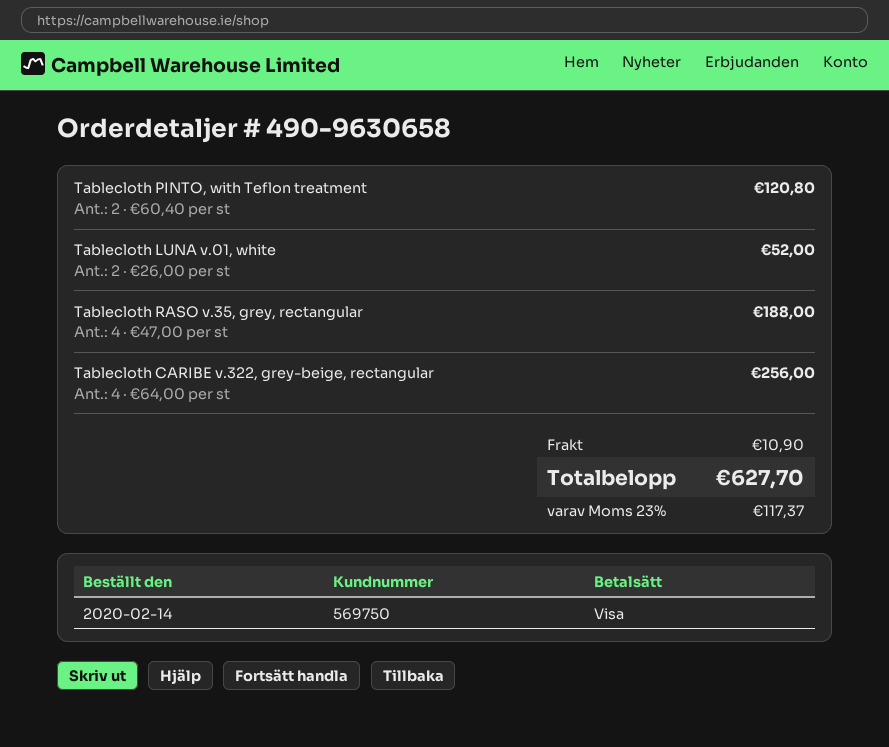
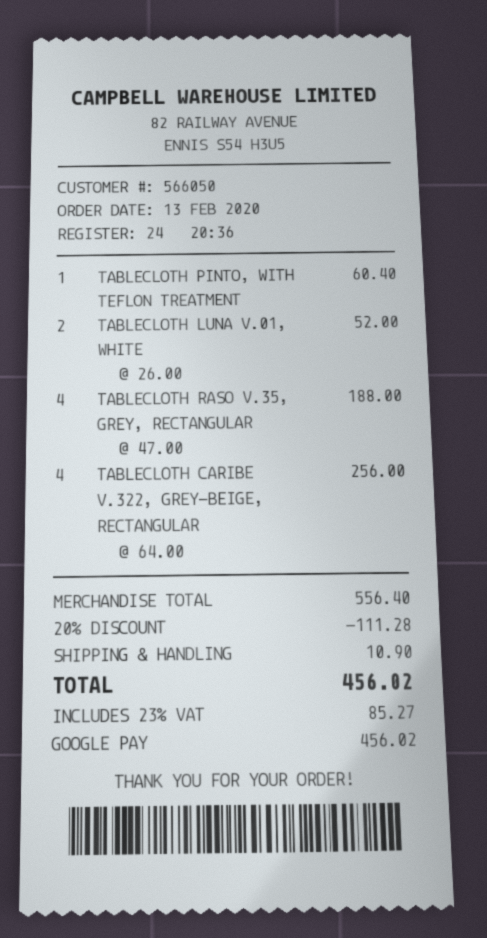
order date: 2020-02-14 -> 2020-02-13
customer number: 569750 -> 566050
payment method: Visa -> Google Pay
Tablecloth PINTO, with Teflon treatment: 2 x 60.40 = 120.80 -> 1 x 60.40 = 60.40
discount: none -> 20% = 111.28
tax: 23% = 117.37 -> 23% = 85.27
total: 627.70 -> 456.02

